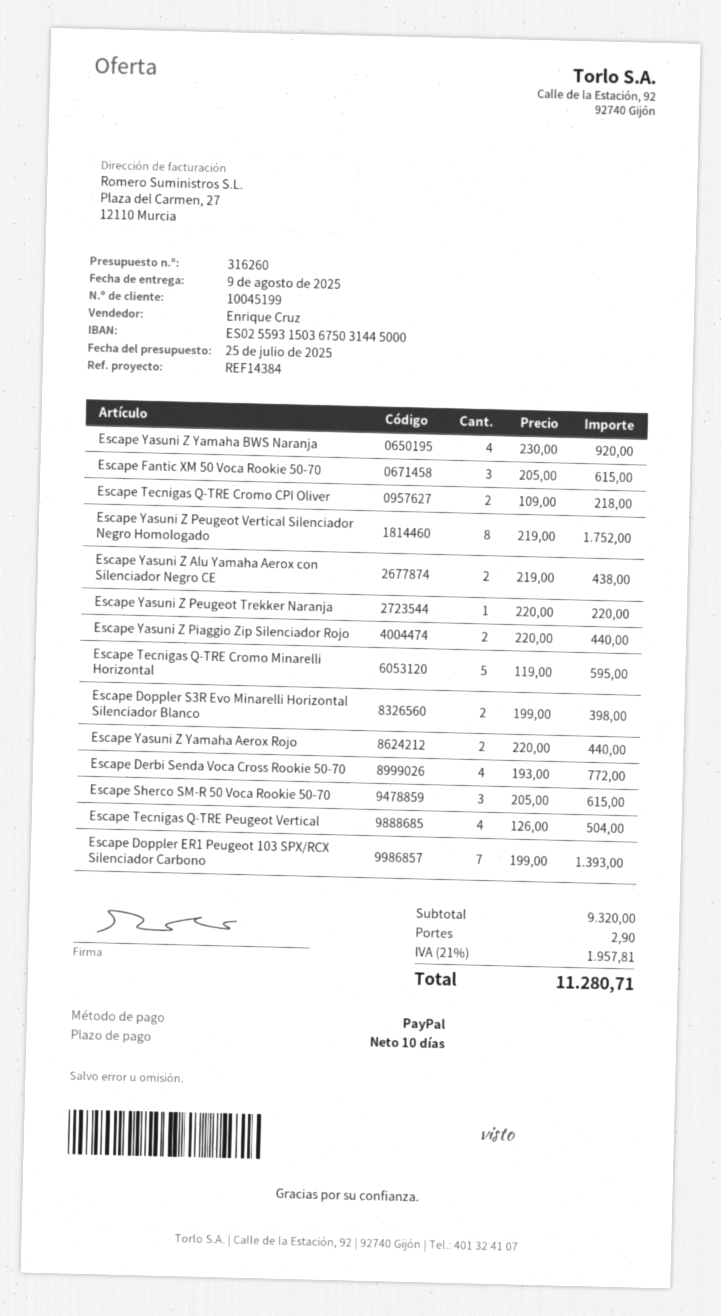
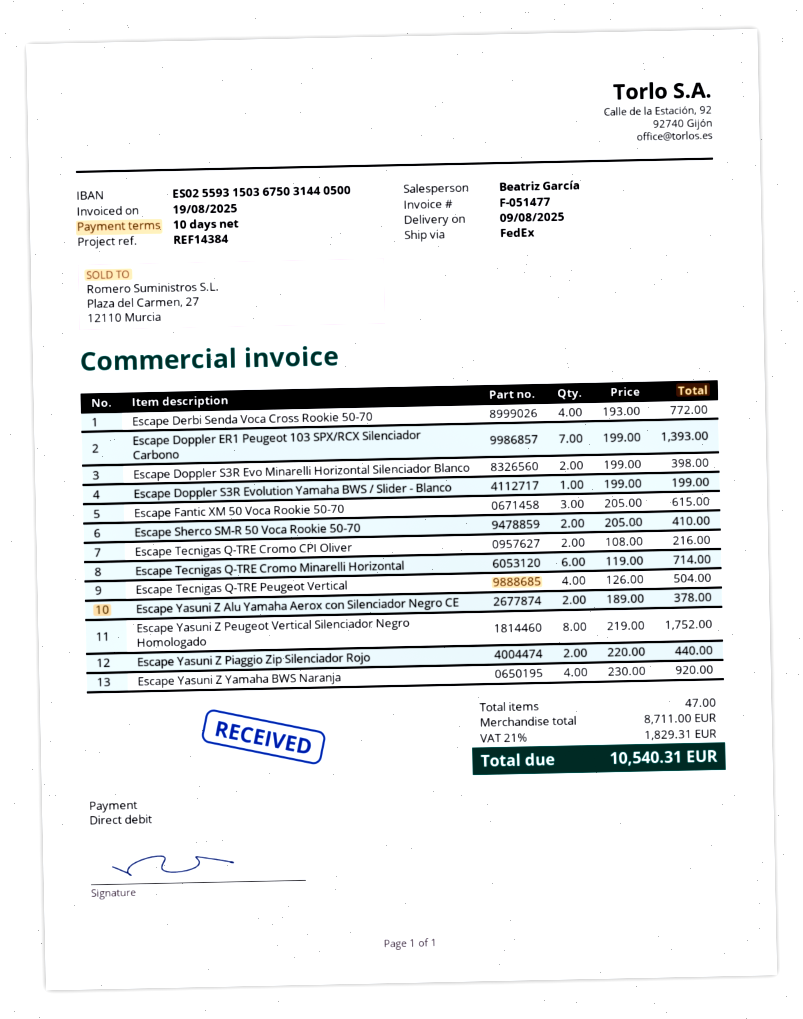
sales rep: Enrique Cruz -> Beatriz García
payment method: PayPal -> direct debit
bank account: ES0255931503675031445000 -> ES0255931503675031440500
Escape Tecnigas Q-TRE Cromo CPI Oliver: 2 x 109.00 = 218.00 -> 2 x 108.00 = 216.00
Escape Yasuni Z Alu Yamaha Aerox con Silenciador Negro CE: 2 x 219.00 = 438.00 -> 2 x 189.00 = 378.00
Escape Yasuni Z Peugeot Trekker Naranja: 1 x 220.00 = 220.00 -> none
Escape Tecnigas Q-TRE Cromo Minarelli Horizontal: 5 x 119.00 = 595.00 -> 6 x 119.00 = 714.00
Escape Yasuni Z Yamaha Aerox Rojo: 2 x 220.00 = 440.00 -> none
Escape Sherco SM-R 50 Voca Rookie 50-70: 3 x 205.00 = 615.00 -> 2 x 205.00 = 410.00
Escape Doppler S3R Evolution Yamaha BWS / Slider - Blanco: none -> 1 x 199.00 = 199.00
subtotal: 9320.00 -> 8711.00
shipping: 2.90 -> none
tax: 21% = 1957.81 -> 21% = 1829.31
total: 11280.71 -> 10540.31

